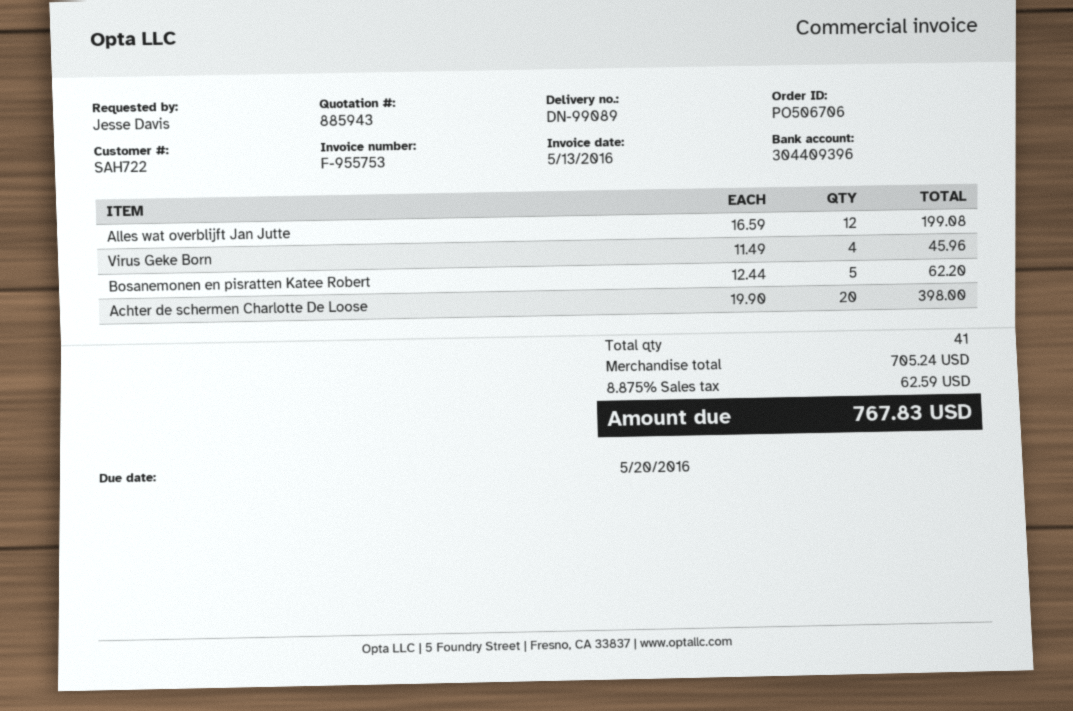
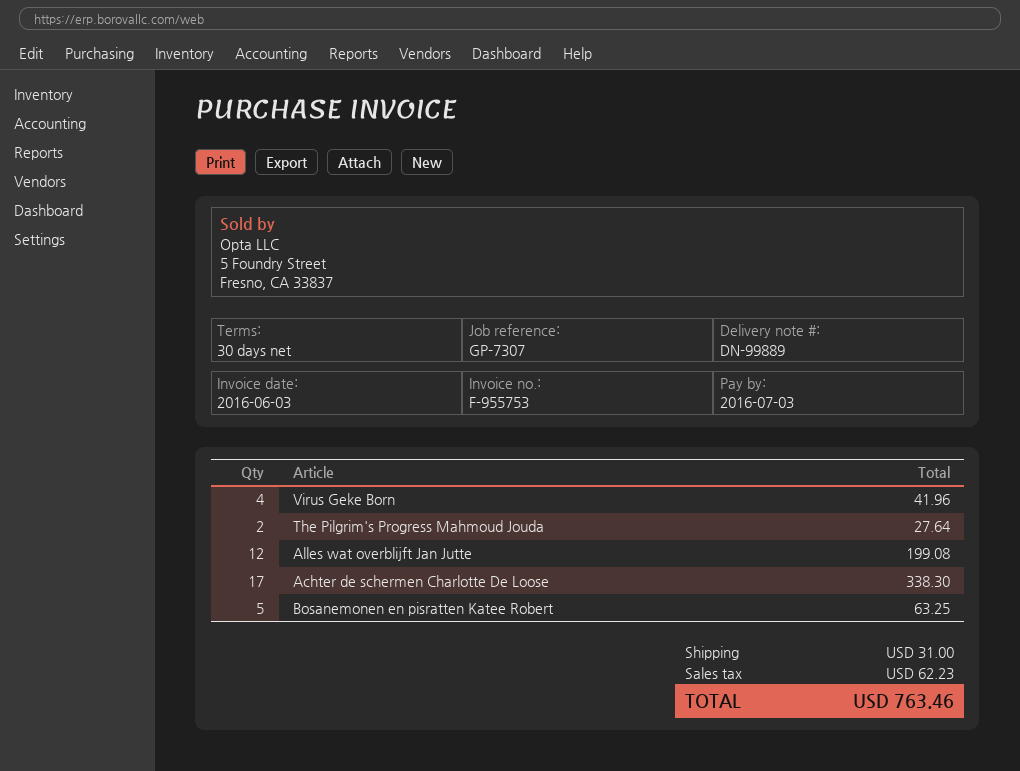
delivery note number: DN-99089 -> DN-99889
invoice date: 2016-05-13 -> 2016-06-03
due date: 2016-05-20 -> 2016-07-03
Virus Geke Born: 4 for 45.96 -> 4 for 41.96
Bosanemonen en pisratten Katee Robert: 5 for 62.20 -> 5 for 63.25
Achter de schermen Charlotte De Loose: 20 for 398.00 -> 17 for 338.30
The Pilgrim's Progress Mahmoud Jouda: none -> 2 for 27.64
shipping: none -> 31.00
tax: 62.59 -> 62.23
total: 767.83 -> 763.46

